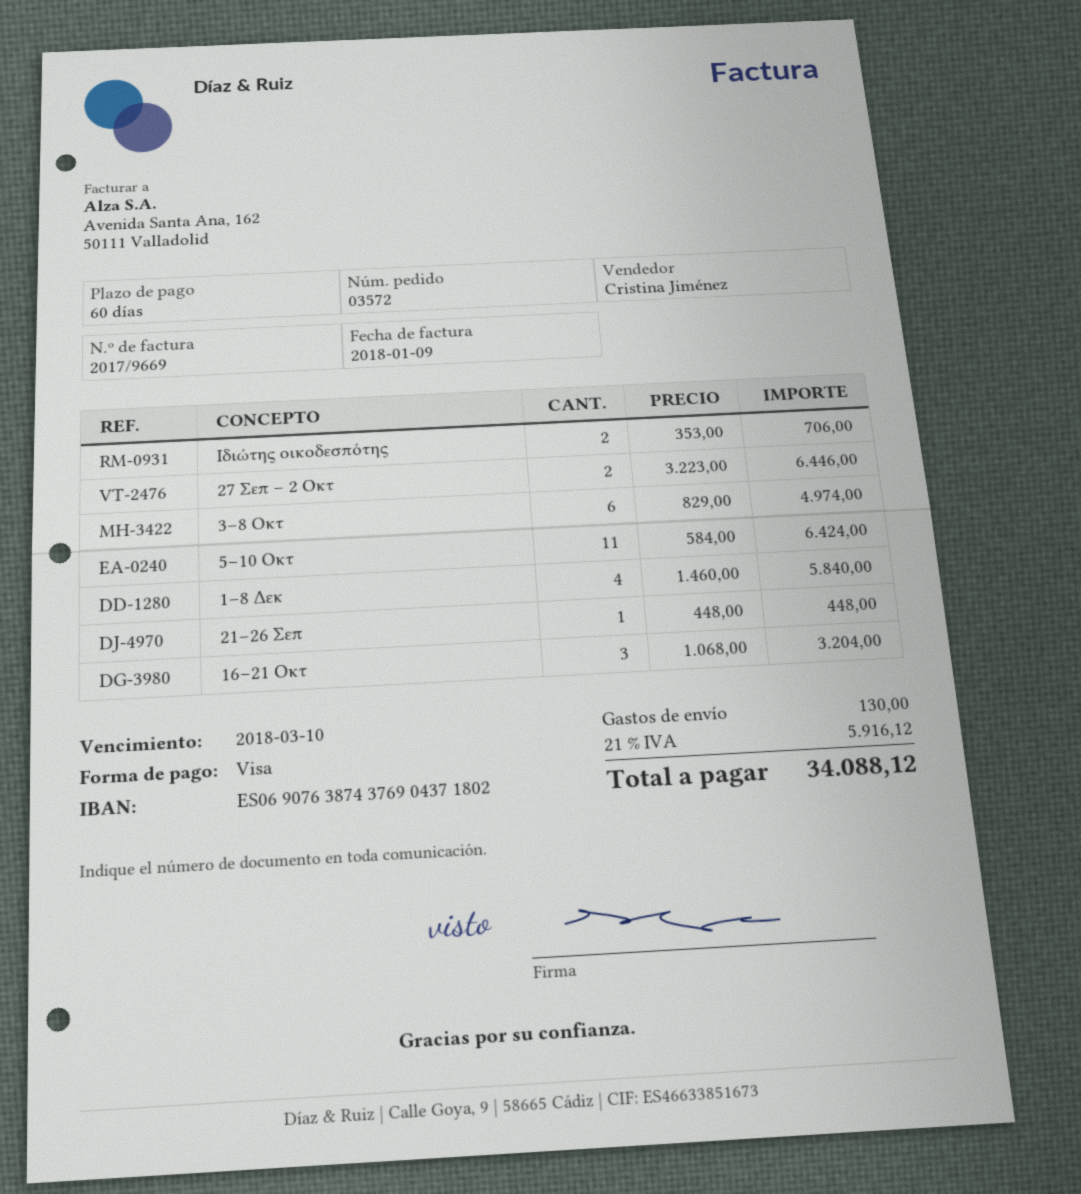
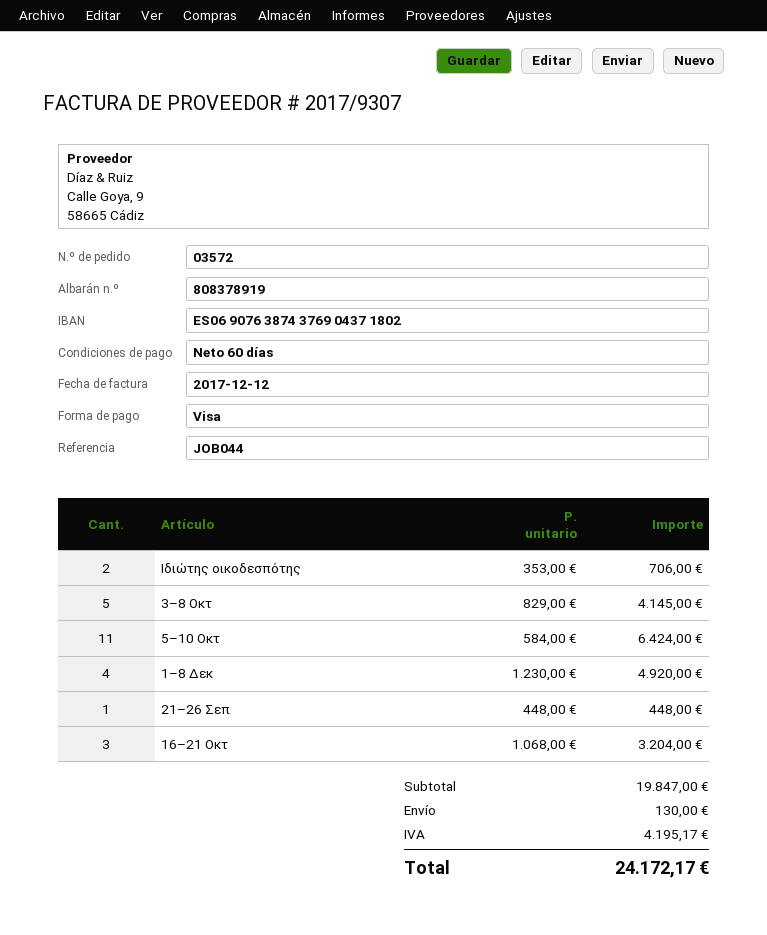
invoice number: 2017/9669 -> 2017/9307
invoice date: 2018-01-09 -> 2017-12-12
27 Σεπ – 2 Οκτ: 2 x 3223.00 = 6446.00 -> none
3–8 Οκτ: 6 x 829.00 = 4974.00 -> 5 x 829.00 = 4145.00
1–8 Δεκ: 4 x 1460.00 = 5840.00 -> 4 x 1230.00 = 4920.00
tax: 5916.12 -> 4195.17
total: 34088.12 -> 24172.17

